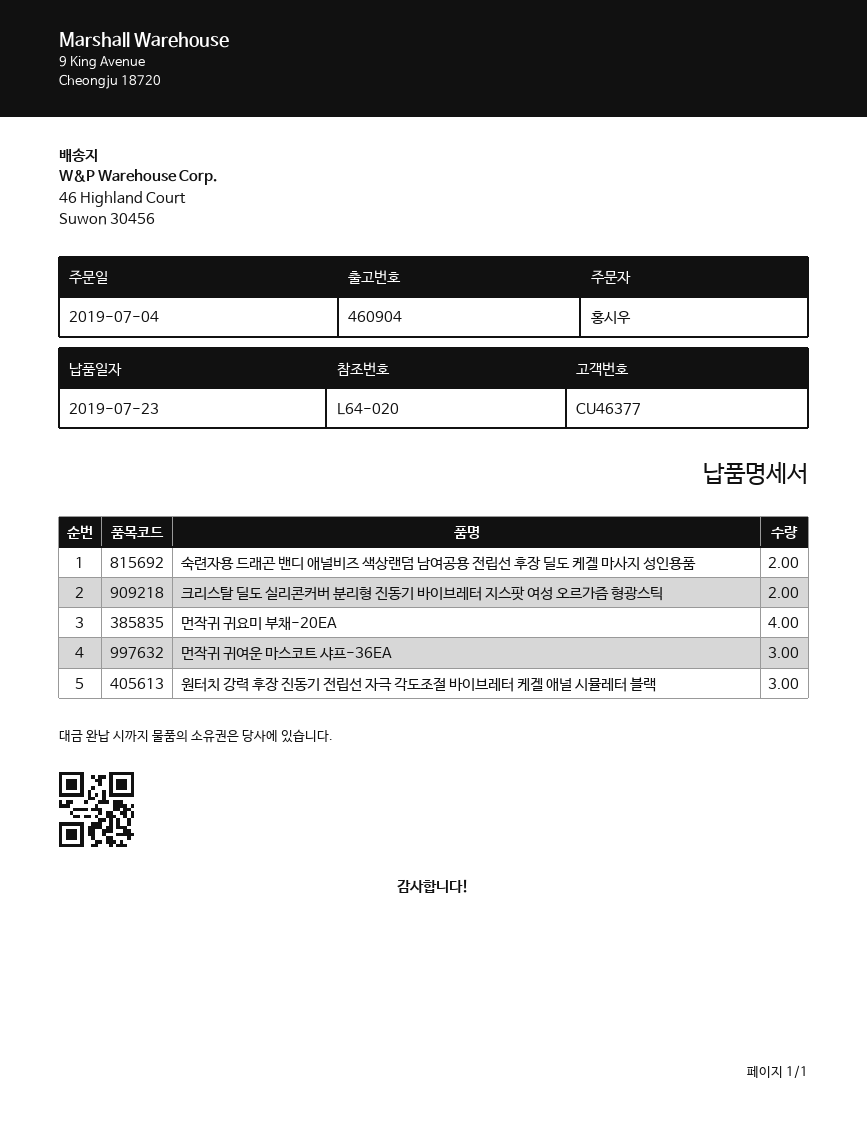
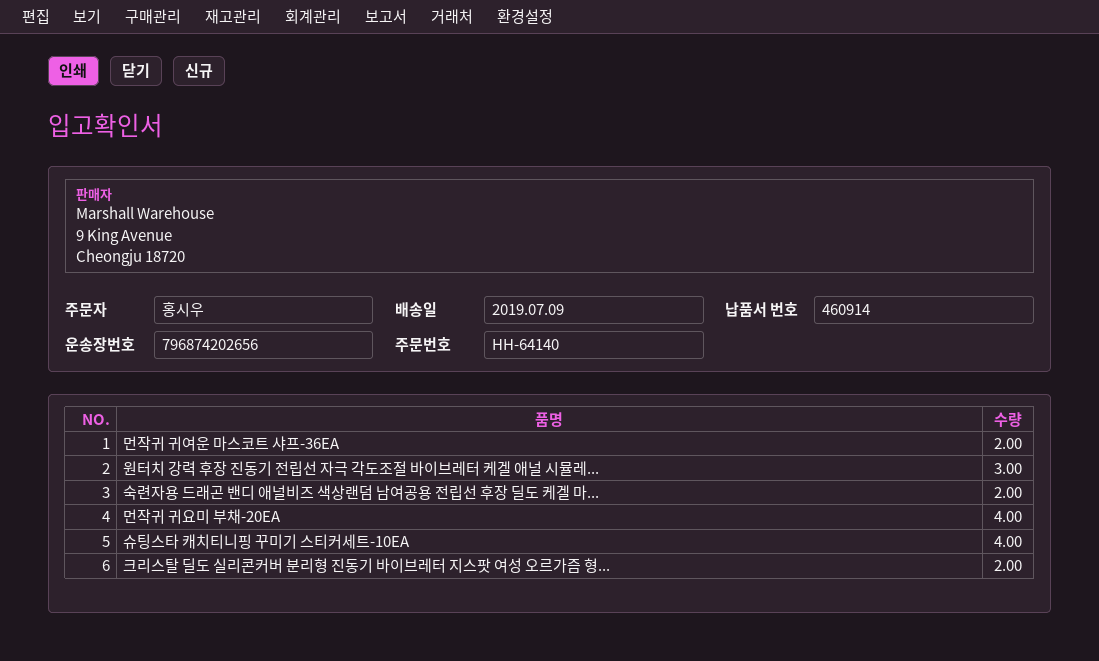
delivery note number: 460904 -> 460914
delivery date: 2019-07-23 -> 2019-07-09
먼작귀 귀여운 마스코트 샤프-36EA: 3 -> 2
슈팅스타 캐치티니핑 꾸미기 스티커세트-10EA: none -> 4

